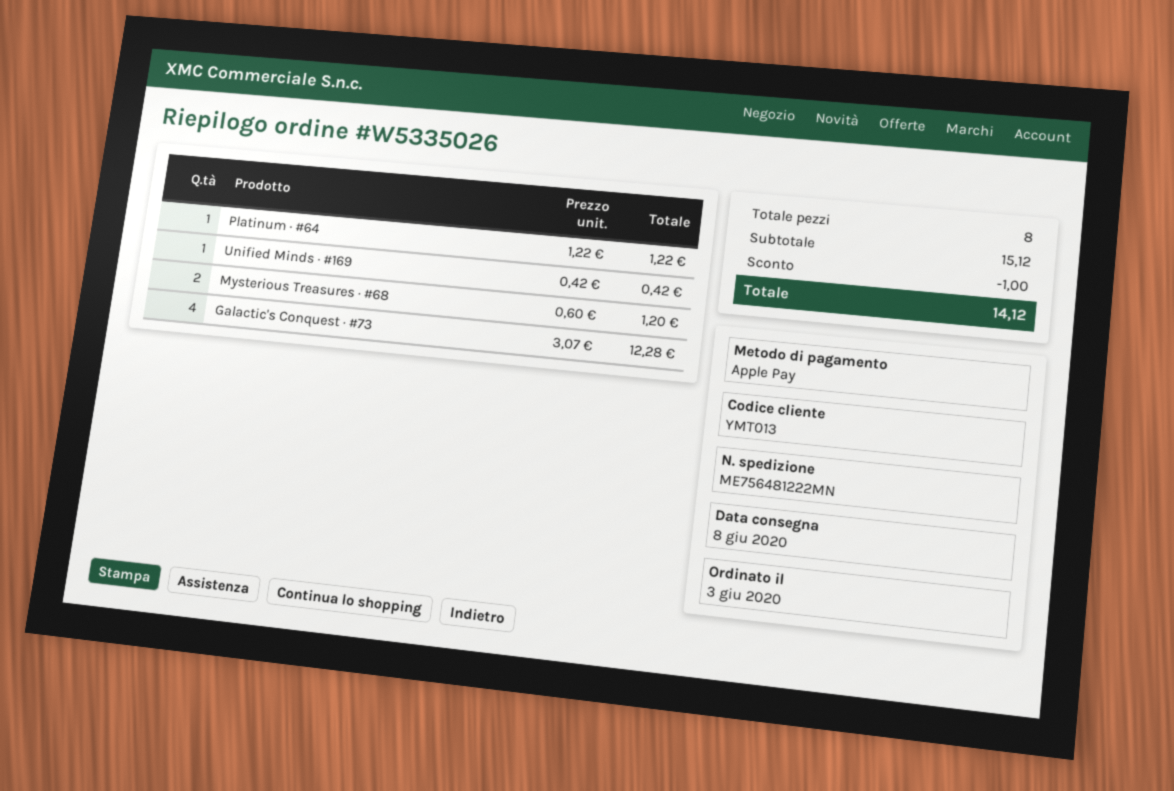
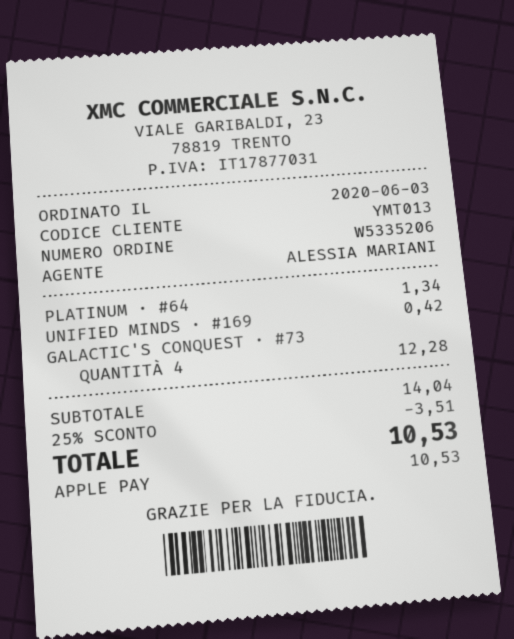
order number: W5335026 -> W5335206
Platinum · #64: 1 for 1.22 -> 1 for 1.34
Mysterious Treasures · #68: 2 for 1.20 -> none
subtotal: 15.12 -> 14.04
discount: 1.00 -> 3.51
total: 14.12 -> 10.53

